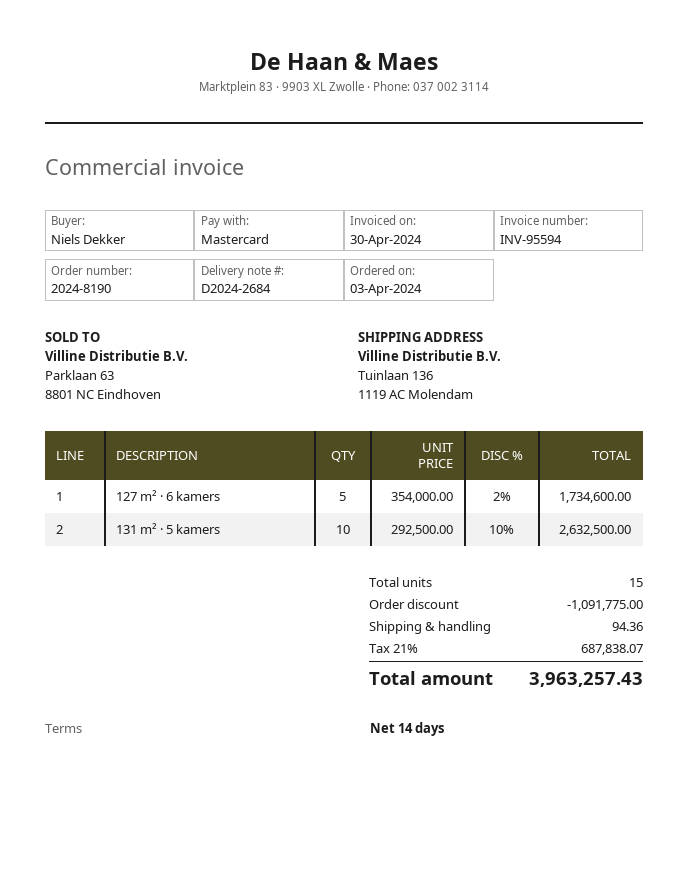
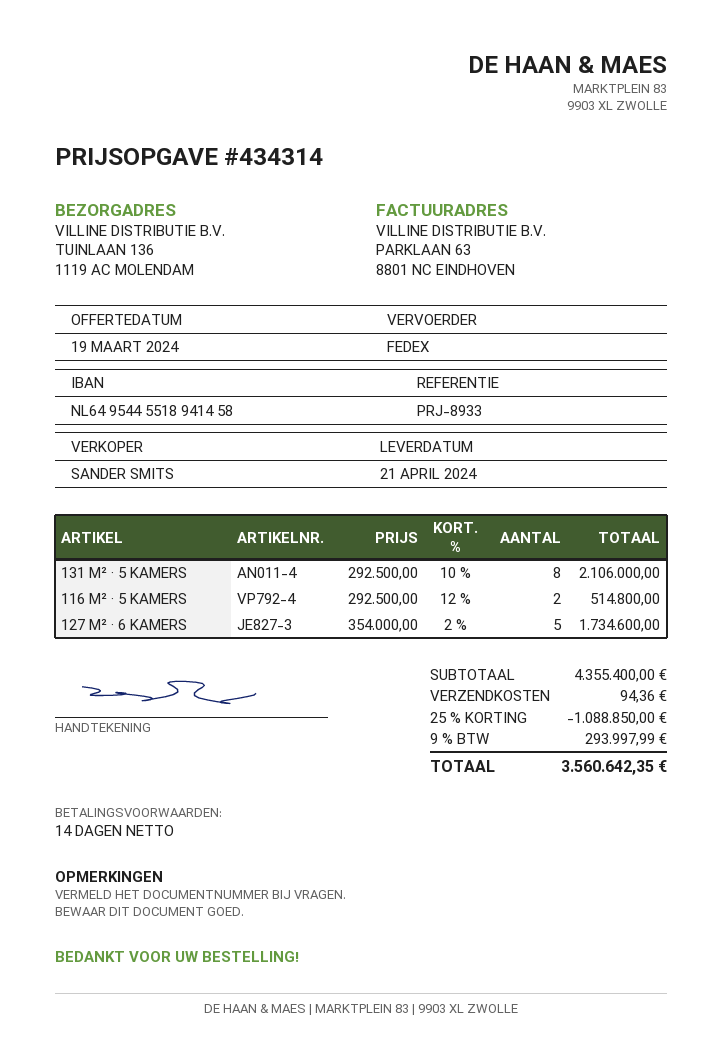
131 m² · 5 kamers: 10 x 292500.00 - 10% = 2632500.00 -> 8 x 292500.00 - 10% = 2106000.00
116 M² · 5 KAMERS: none -> 2 x 292500.00 - 12% = 514800.00
discount: 1091775.00 -> 1088850.00
tax: 21% = 687838.07 -> 9% = 293997.99
total: 3963257.43 -> 3560642.35

